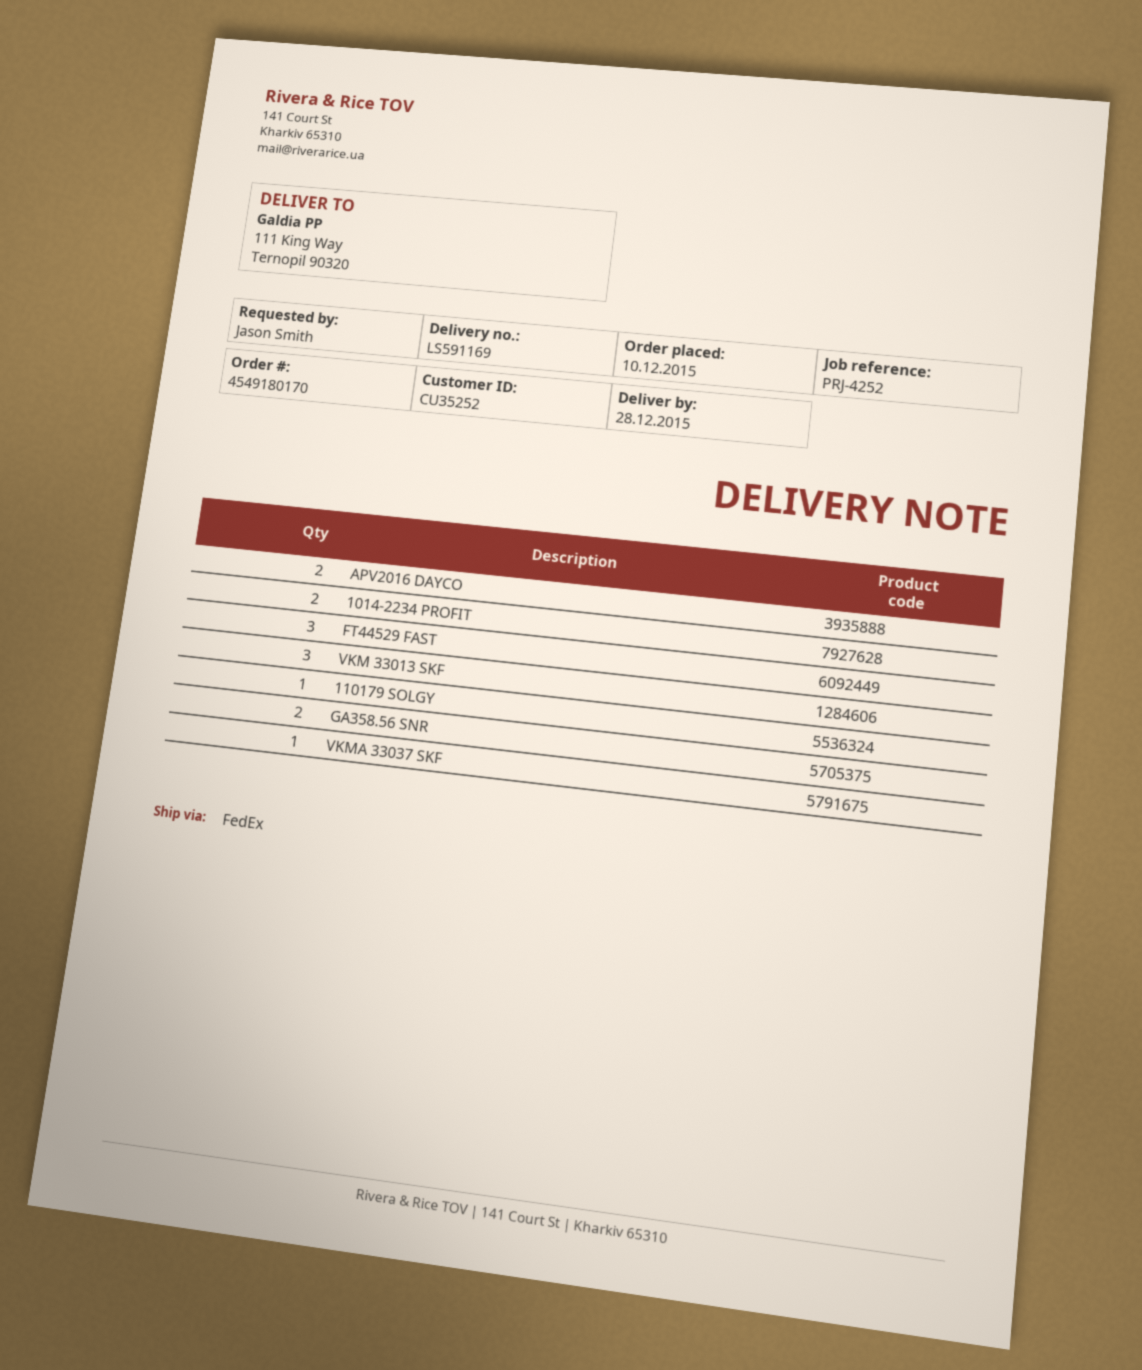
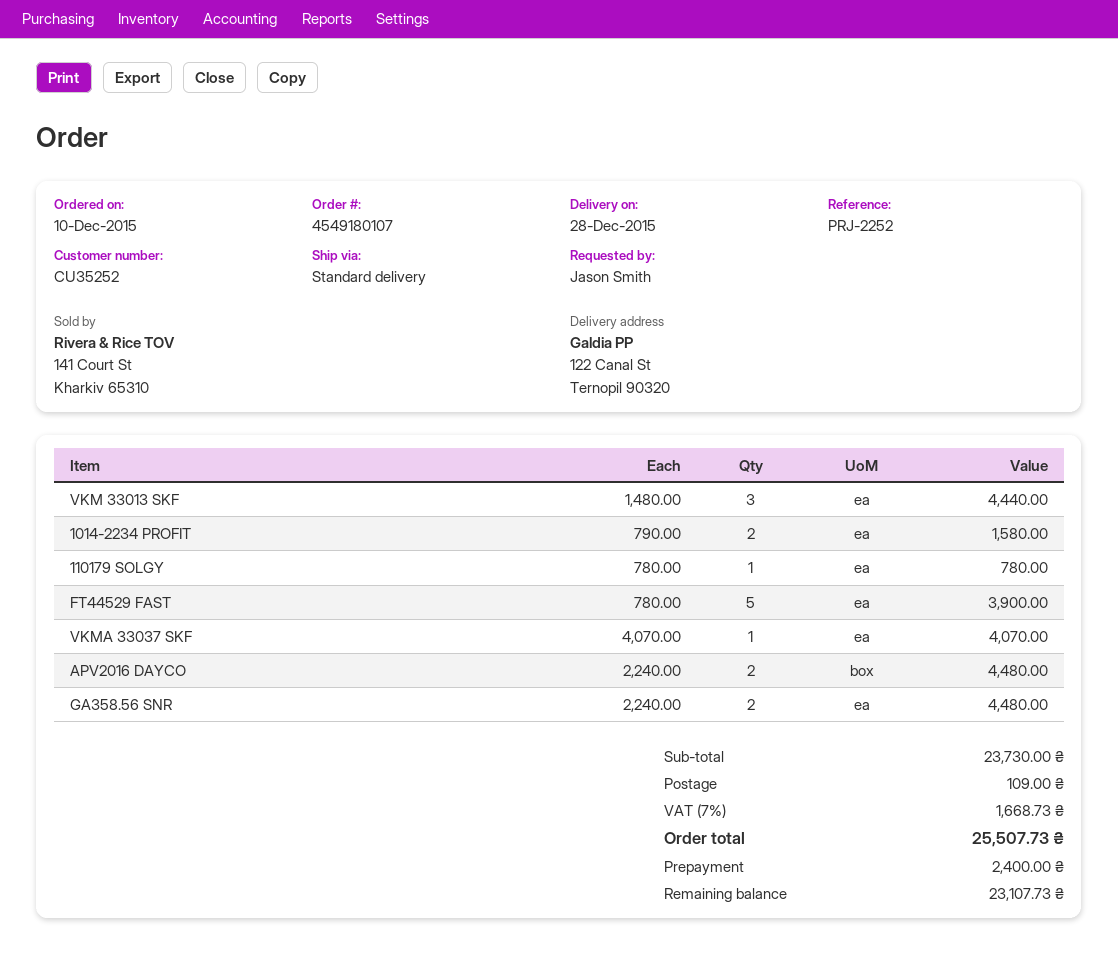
order number: 4549180170 -> 4549180107
reference: PRJ-4252 -> PRJ-2252
shipping method: FedEx -> standard
ship to: 111 King Way, Ternopil 90320 -> 122 Canal St, Ternopil 90320
FT44529 FAST: 3 -> 5

